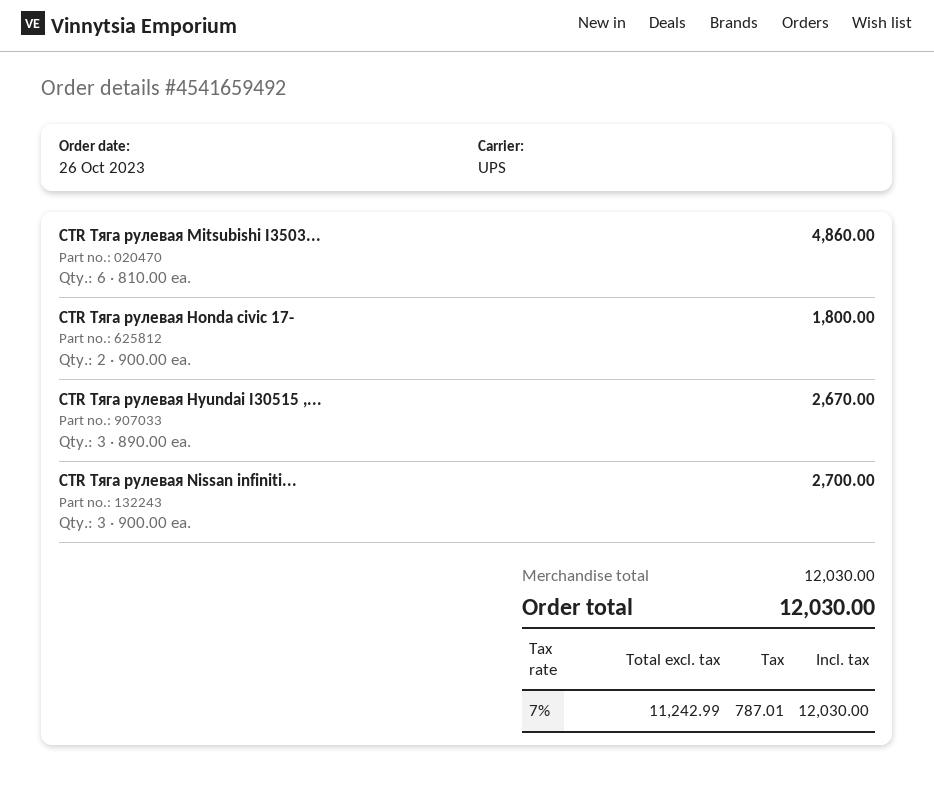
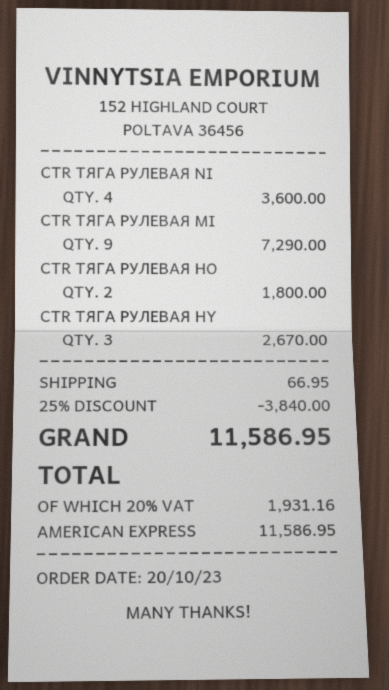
order date: 2023-10-26 -> 2023-10-20
CTR Тяга рулевая Mitsubishi I3503...: 6 for 4860.00 -> 9 for 7290.00
CTR Тяга рулевая Nissan infiniti...: 3 for 2700.00 -> 4 for 3600.00
discount: none -> 25% = 3840.00
shipping: none -> 66.95
tax: 7% = 787.01 -> 20% = 1931.16
total: 12030.00 -> 11586.95

